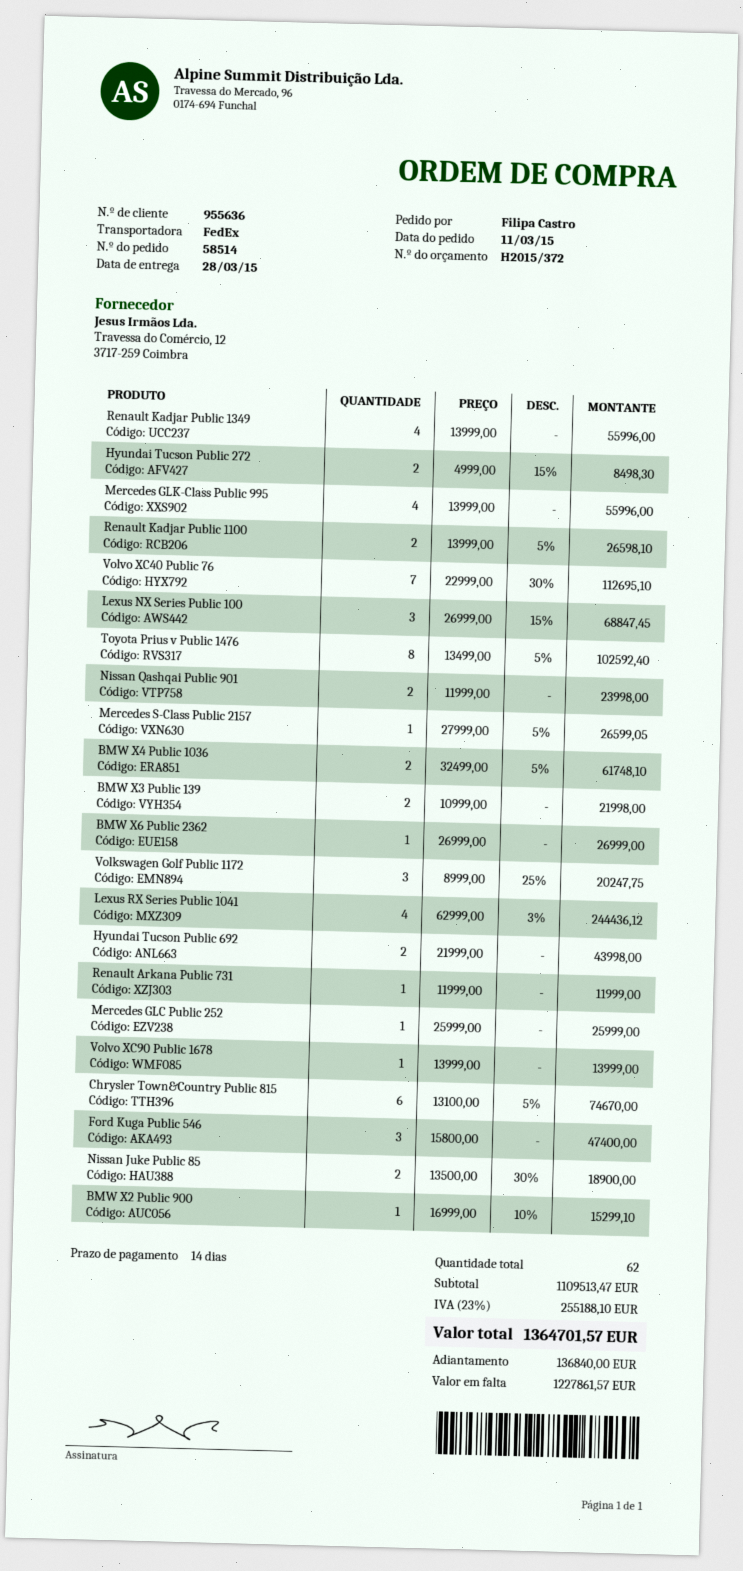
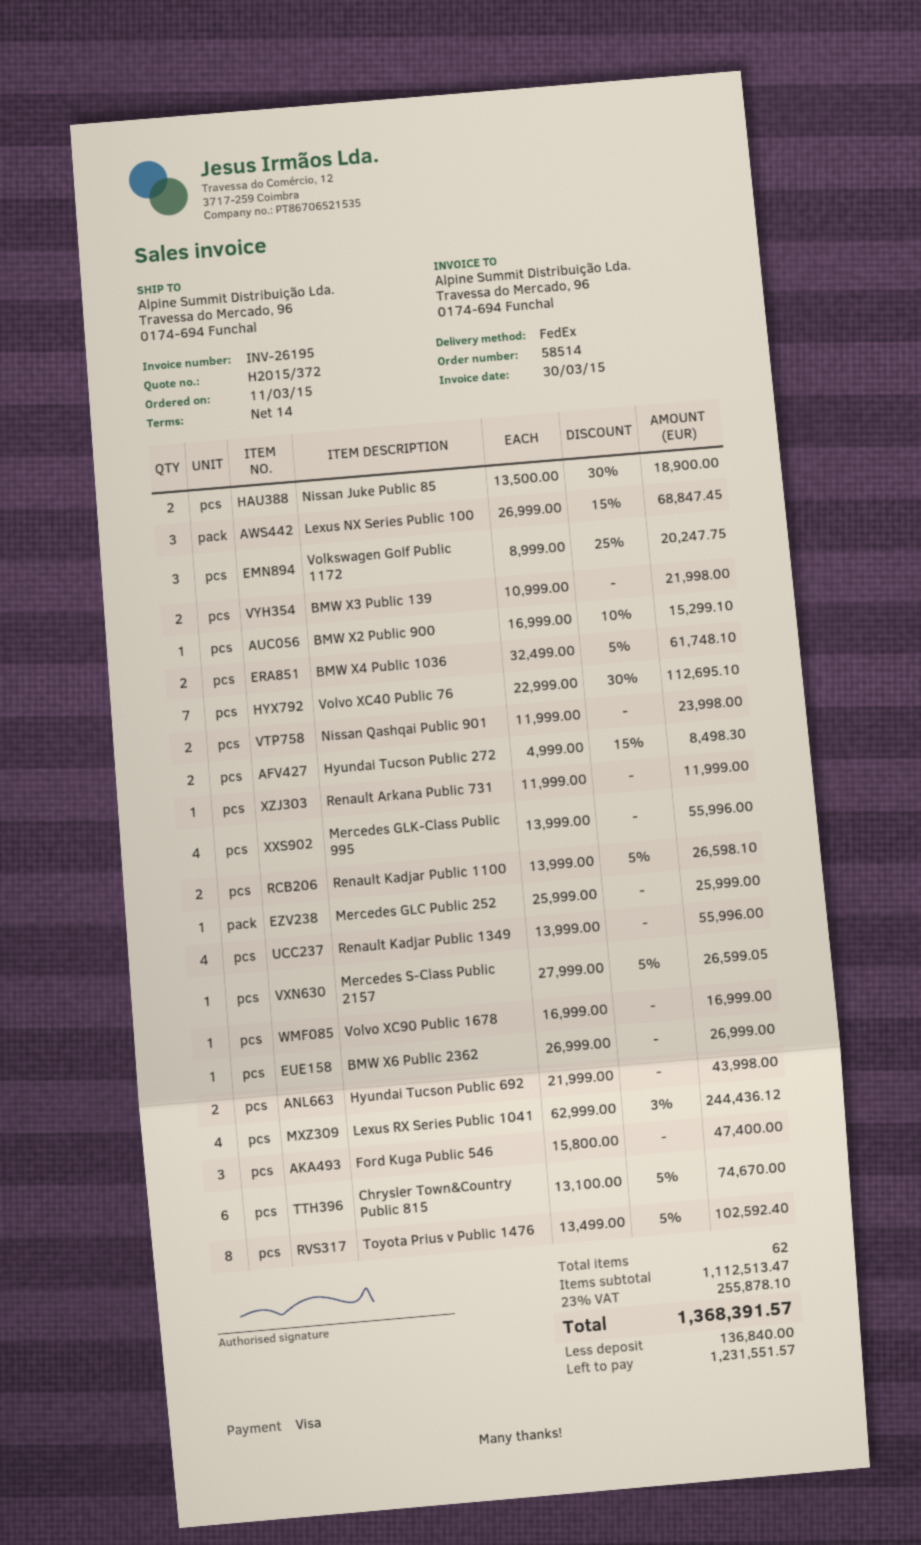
Volvo XC90 Public 1678: 1 x 13999.00 = 13999.00 -> 1 x 16999.00 = 16999.00
subtotal: 1109513.47 -> 1112513.47
tax: 23% = 255188.10 -> 23% = 255878.10
total: 1364701.57 -> 1368391.57
balance: 1227861.57 -> 1231551.57

